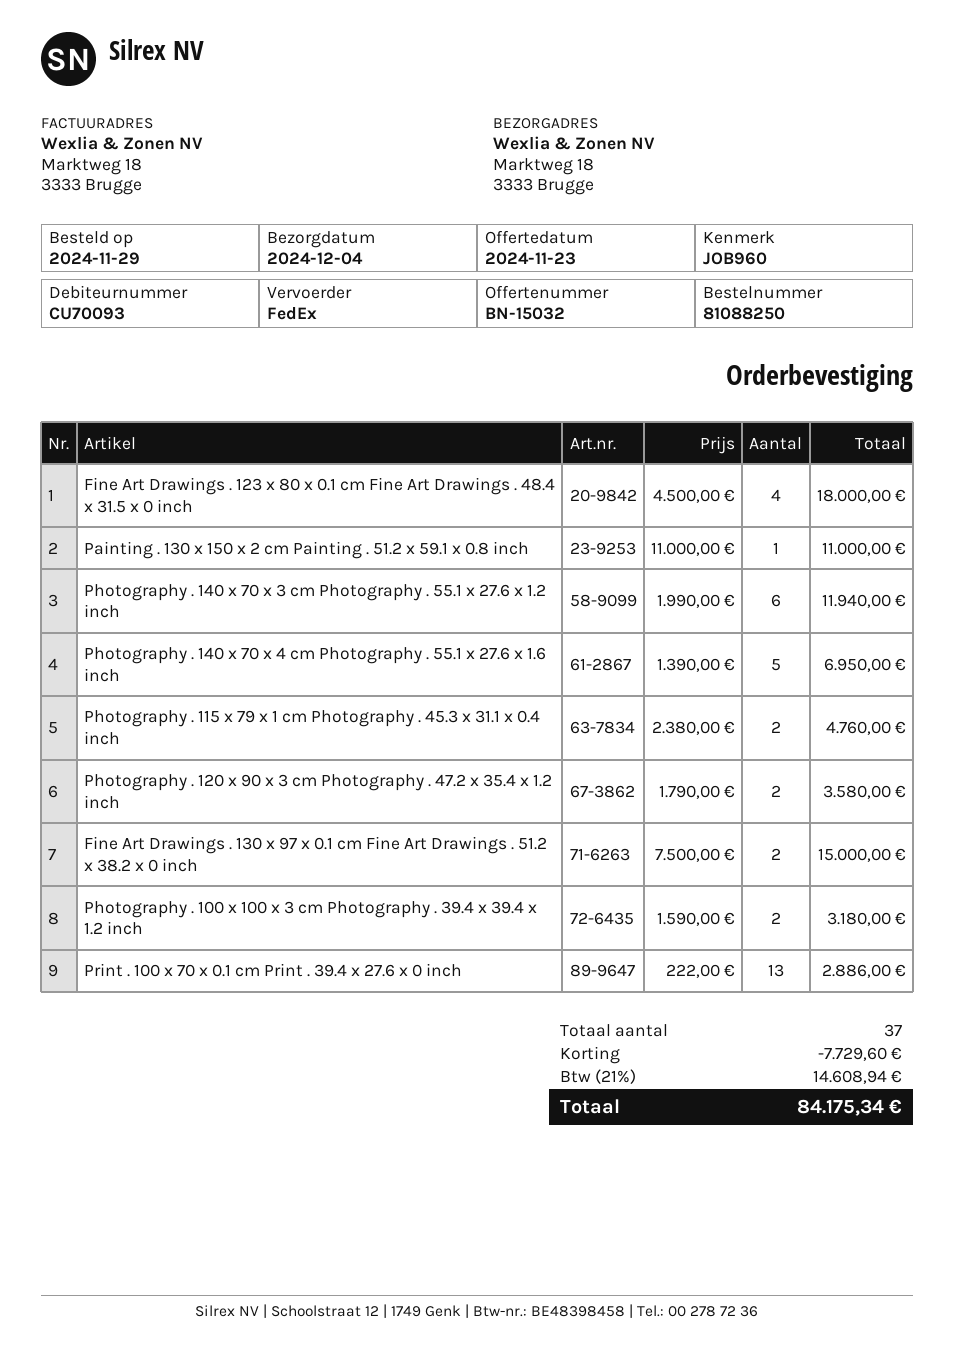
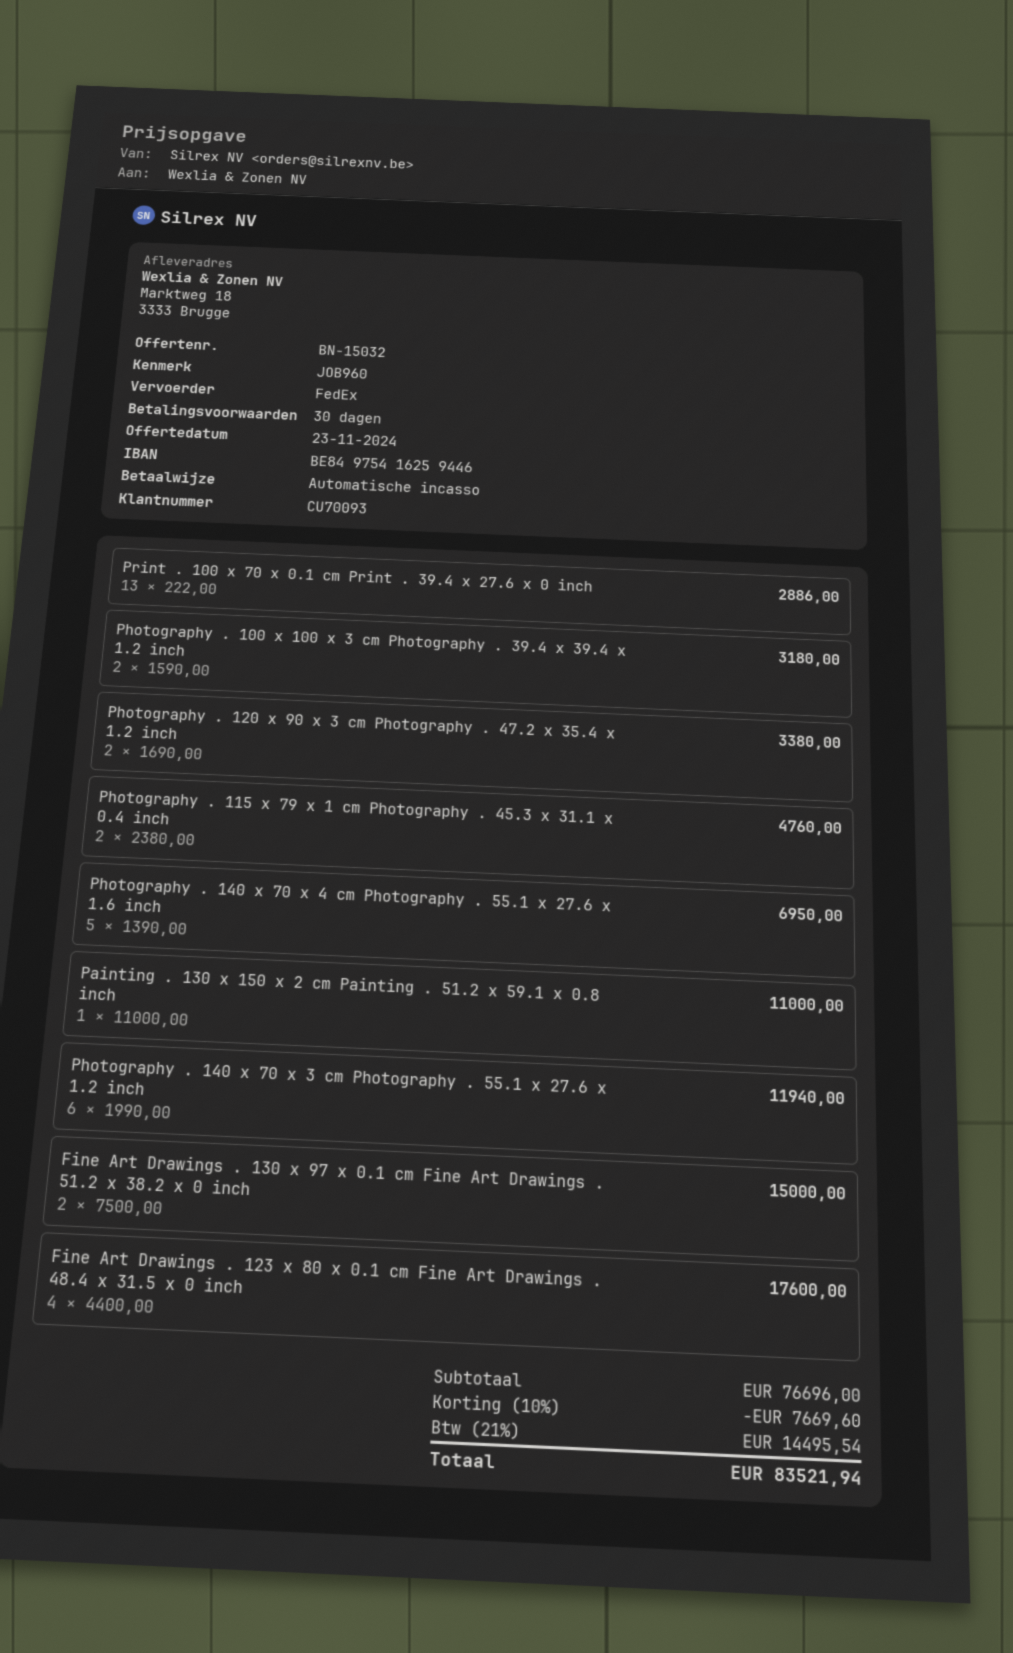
Fine Art Drawings . 123 x 80 x 0.1 cm Fine Art Drawings . 48.4 x 31.5 x 0 inch: 4 x 4500.00 = 18000.00 -> 4 x 4400.00 = 17600.00
Photography . 120 x 90 x 3 cm Photography . 47.2 x 35.4 x 1.2 inch: 2 x 1790.00 = 3580.00 -> 2 x 1690.00 = 3380.00
discount: 7729.60 -> 7669.60
tax: 21% = 14608.94 -> 21% = 14495.54
total: 84175.34 -> 83521.94

